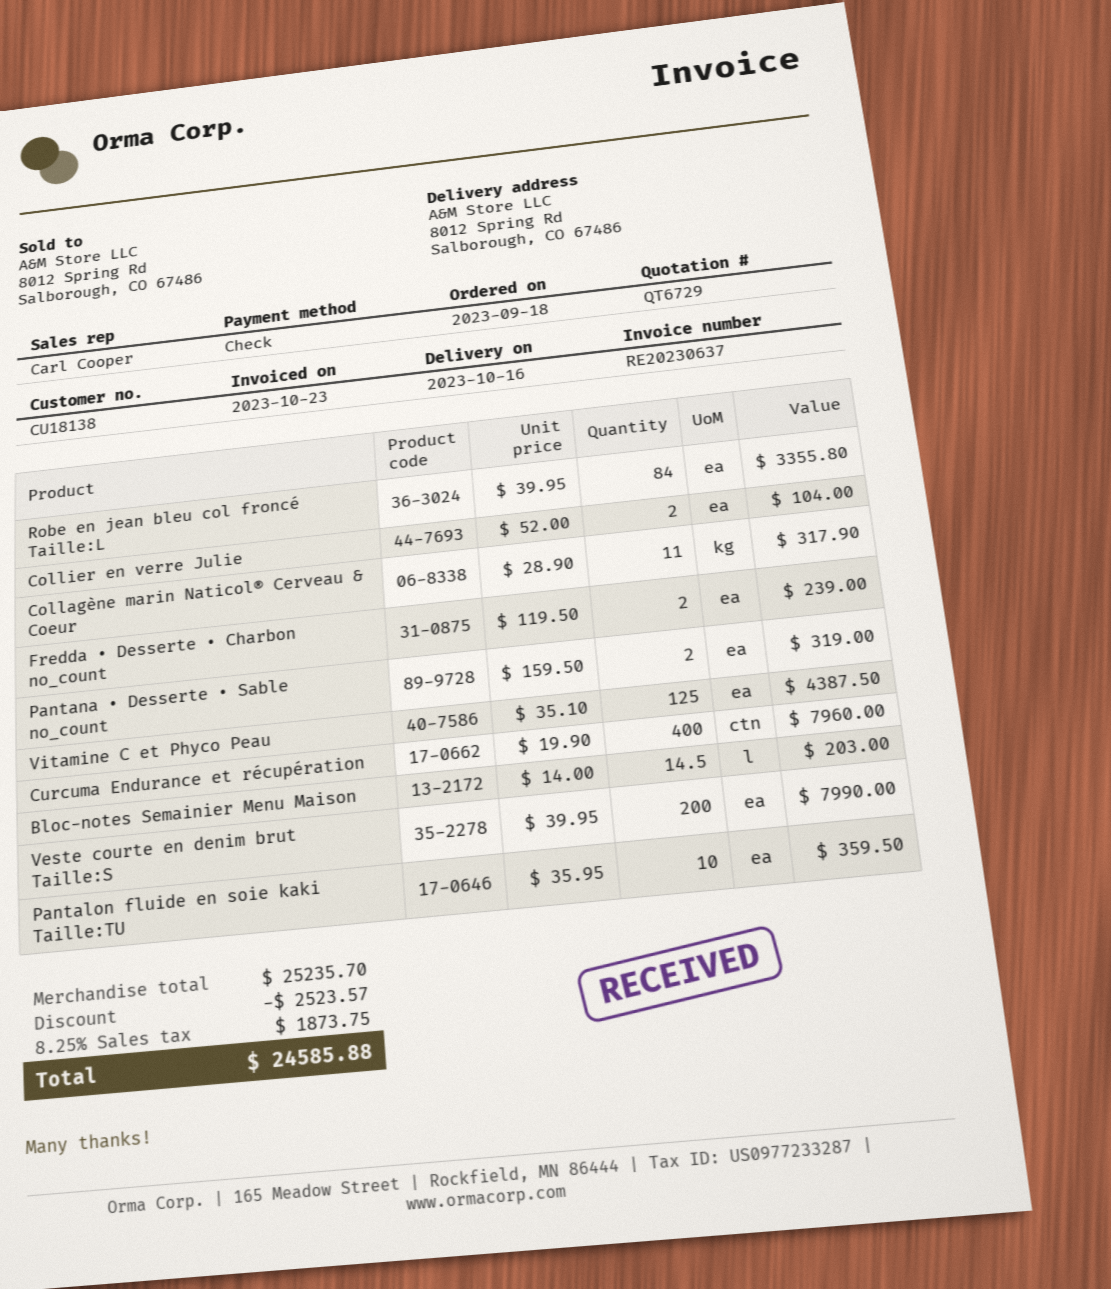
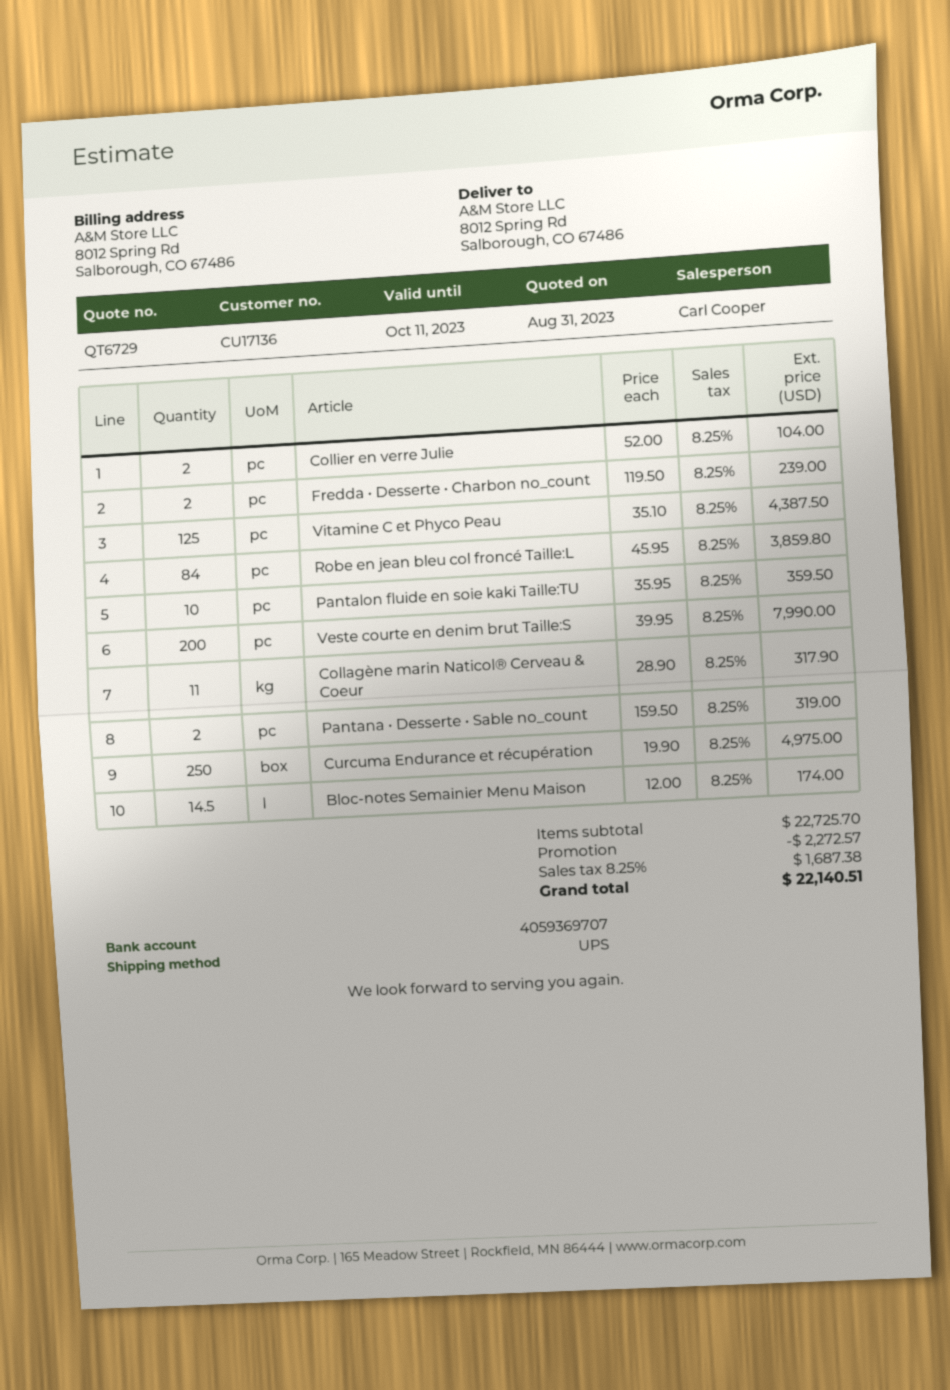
customer number: CU18138 -> CU17136
Robe en jean bleu col froncé Taille:L: 84 x 39.95 = 3355.80 -> 84 x 45.95 = 3859.80
Curcuma Endurance et récupération: 400 x 19.90 = 7960.00 -> 250 x 19.90 = 4975.00
Bloc-notes Semainier Menu Maison: 14.5 x 14.00 = 203.00 -> 14.5 x 12.00 = 174.00
subtotal: 25235.70 -> 22725.70
discount: 2523.57 -> 2272.57
tax: 8.25% = 1873.75 -> 8.25% = 1687.38
total: 24585.88 -> 22140.51

